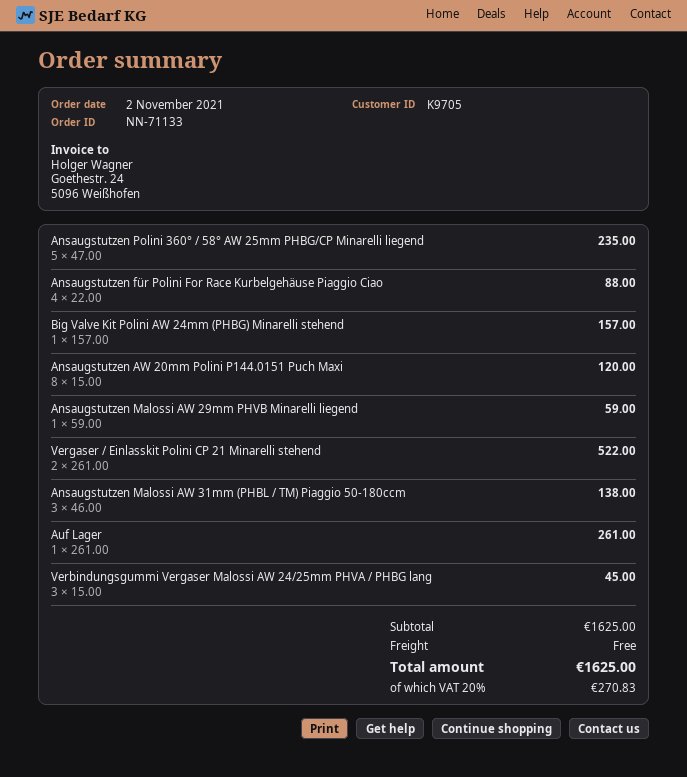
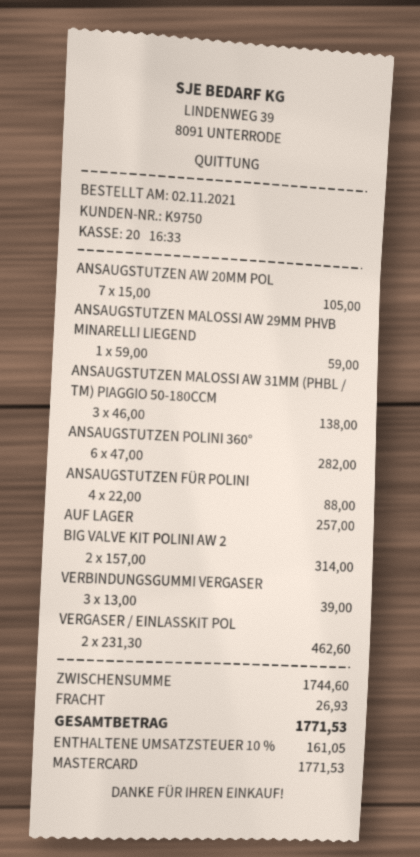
customer number: K9705 -> K9750
Ansaugstutzen Polini 360° / 58° AW 25mm PHBG/CP Minarelli liegend: 5 x 47.00 = 235.00 -> 6 x 47.00 = 282.00
Big Valve Kit Polini AW 24mm (PHBG) Minarelli stehend: 1 x 157.00 = 157.00 -> 2 x 157.00 = 314.00
Ansaugstutzen AW 20mm Polini P144.0151 Puch Maxi: 8 x 15.00 = 120.00 -> 7 x 15.00 = 105.00
Vergaser / Einlasskit Polini CP 21 Minarelli stehend: 2 x 261.00 = 522.00 -> 2 x 231.30 = 462.60
Auf Lager: 1 x 261.00 = 261.00 -> 1 x 257.00 = 257.00
Verbindungsgummi Vergaser Malossi AW 24/25mm PHVA / PHBG lang: 3 x 15.00 = 45.00 -> 3 x 13.00 = 39.00
subtotal: 1625.00 -> 1744.60
shipping: 0.00 -> 26.93
tax: 20% = 270.83 -> 10% = 161.05
total: 1625.00 -> 1771.53

